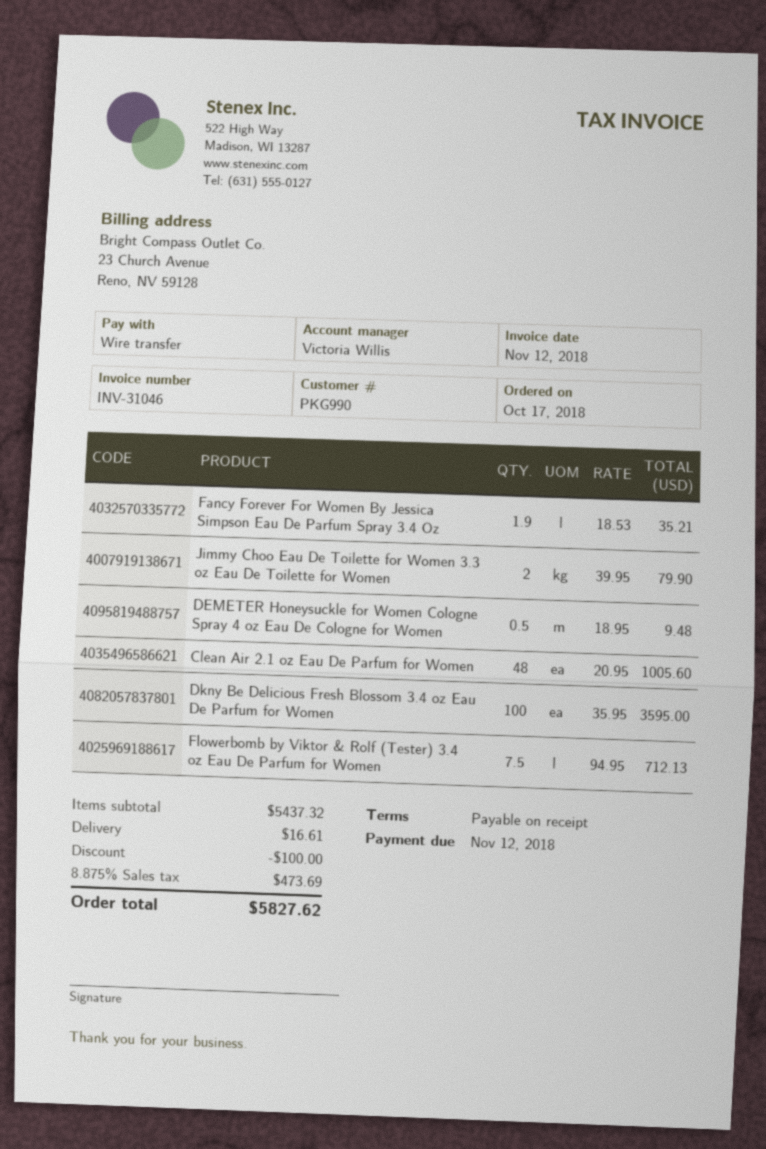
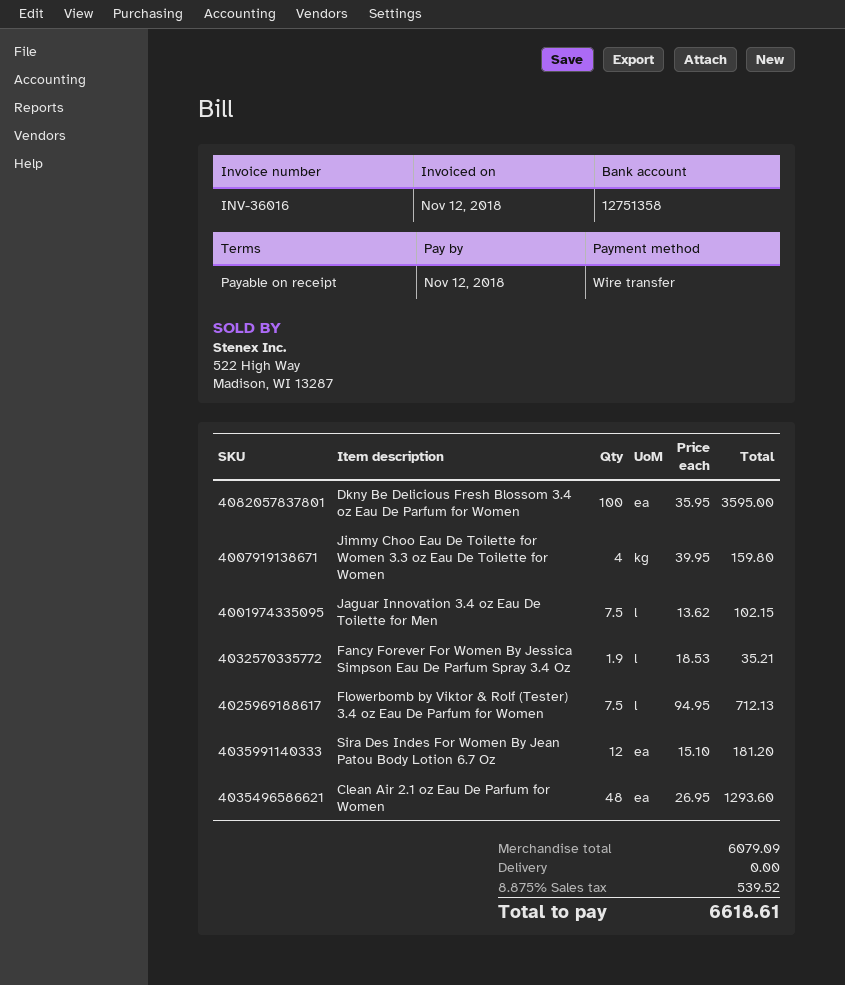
invoice number: INV-31046 -> INV-36016
Jimmy Choo Eau De Toilette for Women 3.3 oz Eau De Toilette for Women: 2 x 39.95 = 79.90 -> 4 x 39.95 = 159.80
DEMETER Honeysuckle for Women Cologne Spray 4 oz Eau De Cologne for Women: 0.5 x 18.95 = 9.48 -> none
Clean Air 2.1 oz Eau De Parfum for Women: 48 x 20.95 = 1005.60 -> 48 x 26.95 = 1293.60
Jaguar Innovation 3.4 oz Eau De Toilette for Men: none -> 7.5 x 13.62 = 102.15
Sira Des Indes For Women By Jean Patou Body Lotion 6.7 Oz: none -> 12 x 15.10 = 181.20
subtotal: 5437.32 -> 6079.09
discount: 100.00 -> none
shipping: 16.61 -> 0.00
tax: 8.875% = 473.69 -> 8.875% = 539.52
total: 5827.62 -> 6618.61

